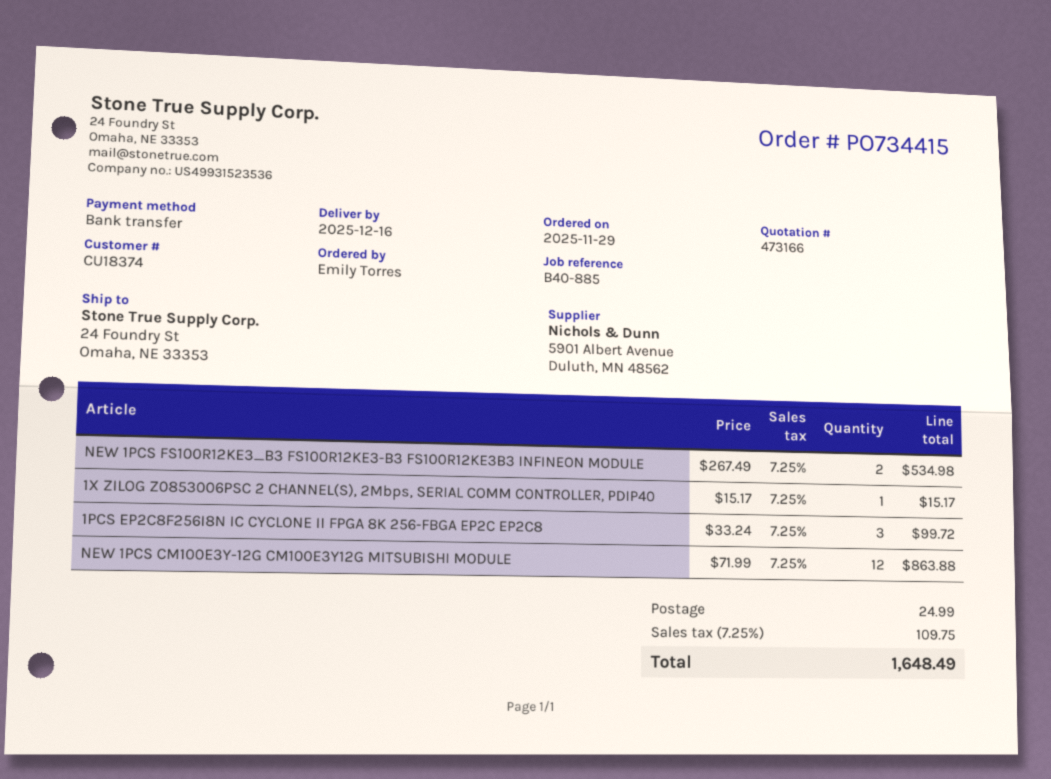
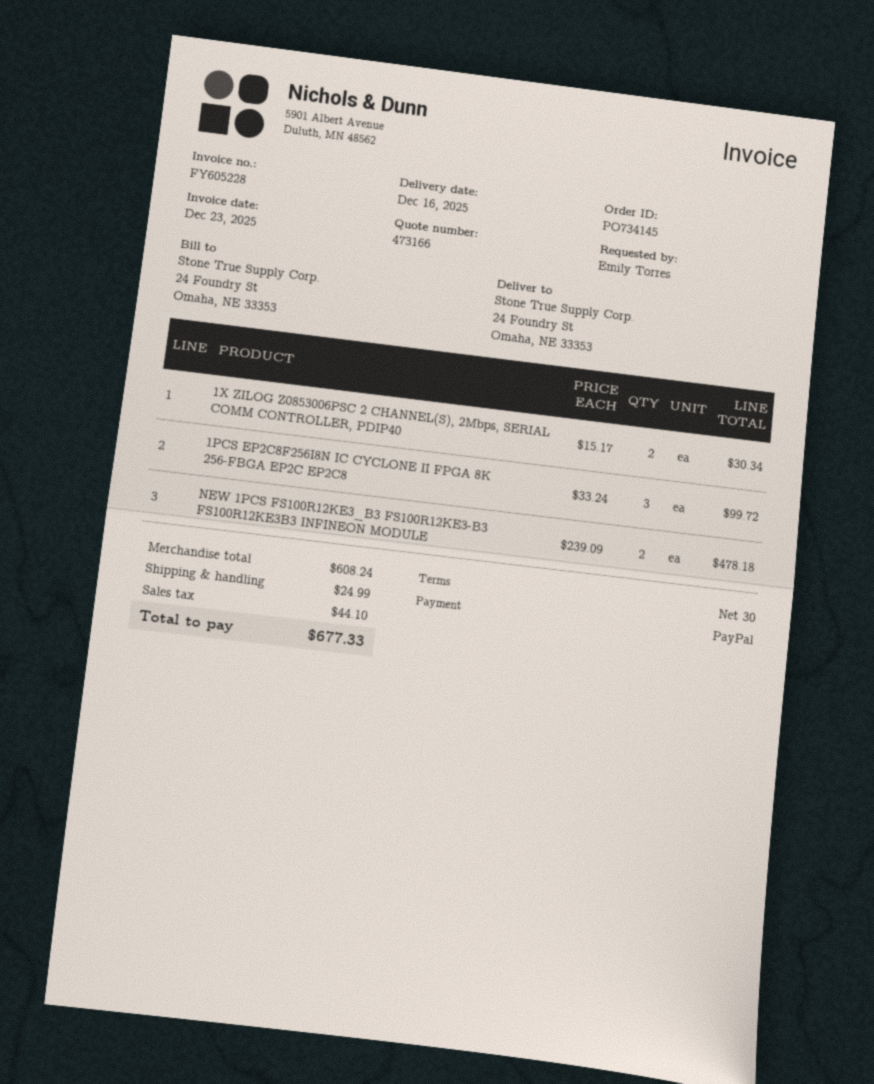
order number: PO734415 -> PO734145
payment method: bank transfer -> PayPal
NEW 1PCS FS100R12KE3_B3 FS100R12KE3-B3 FS100R12KE3B3 INFINEON MODULE: 2 x 267.49 = 534.98 -> 2 x 239.09 = 478.18
1X ZILOG Z0853006PSC 2 CHANNEL(S), 2Mbps, SERIAL COMM CONTROLLER, PDIP40: 1 x 15.17 = 15.17 -> 2 x 15.17 = 30.34
NEW 1PCS CM100E3Y-12G CM100E3Y12G MITSUBISHI MODULE: 12 x 71.99 = 863.88 -> none
tax: 109.75 -> 44.10
total: 1648.49 -> 677.33

